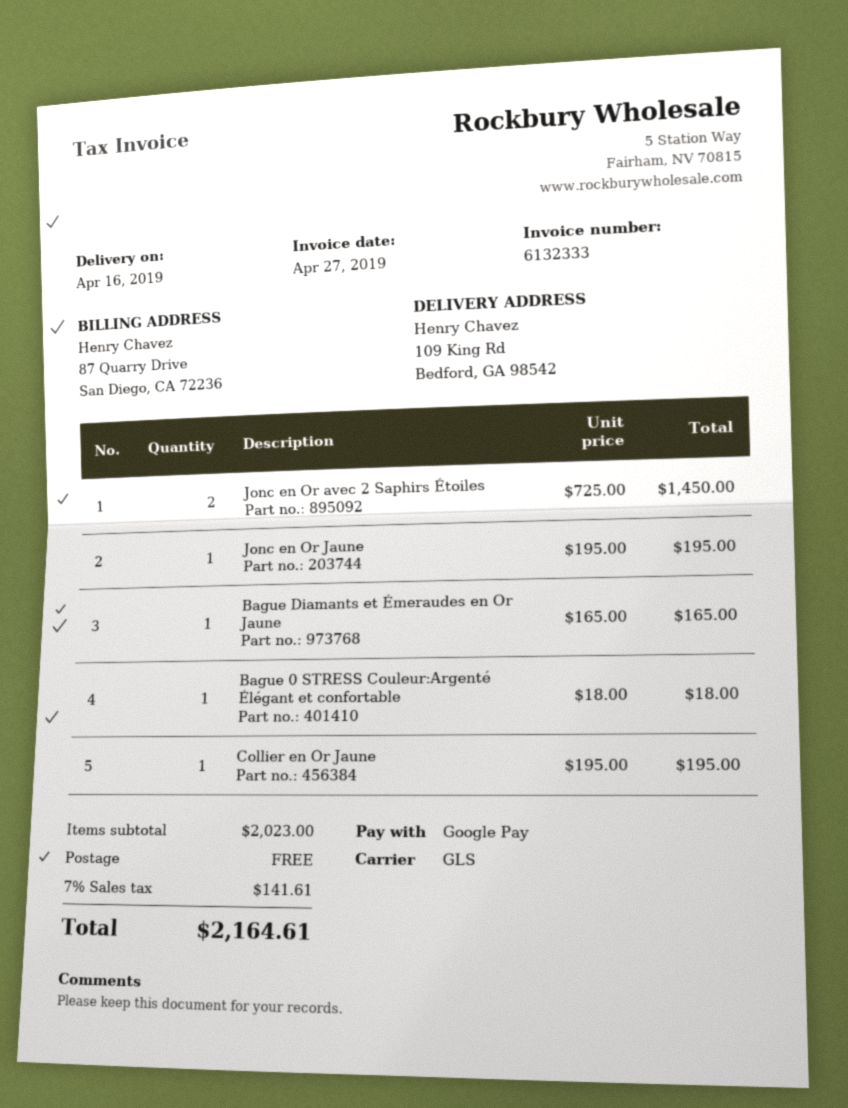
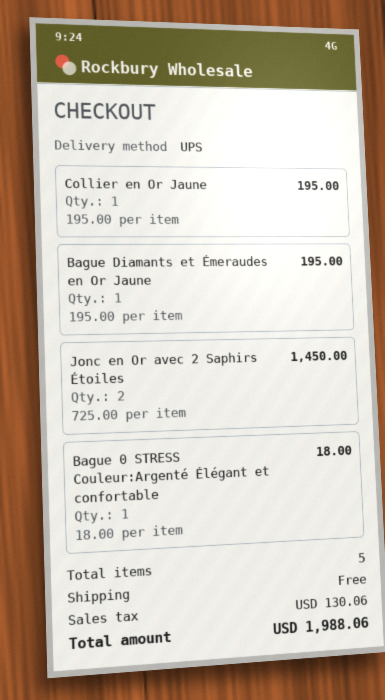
shipping method: GLS -> UPS
Jonc en Or Jaune: 1 x 195.00 = 195.00 -> none
Bague Diamants et Émeraudes en Or Jaune: 1 x 165.00 = 165.00 -> 1 x 195.00 = 195.00
tax: 141.61 -> 130.06
total: 2164.61 -> 1988.06

